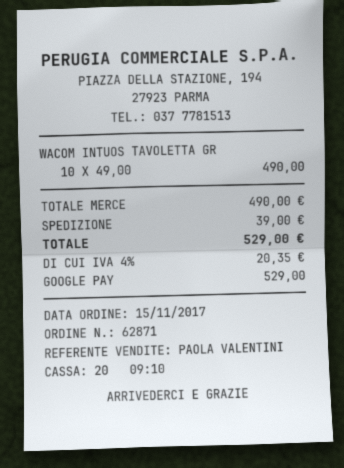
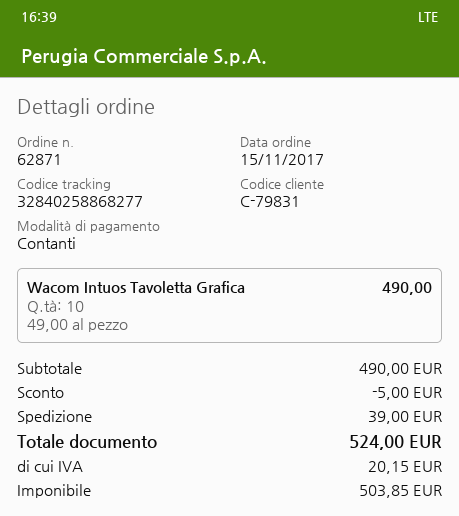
payment method: Google Pay -> cash
discount: none -> 5.00
tax: 20.35 -> 20.15
total: 529.00 -> 524.00

